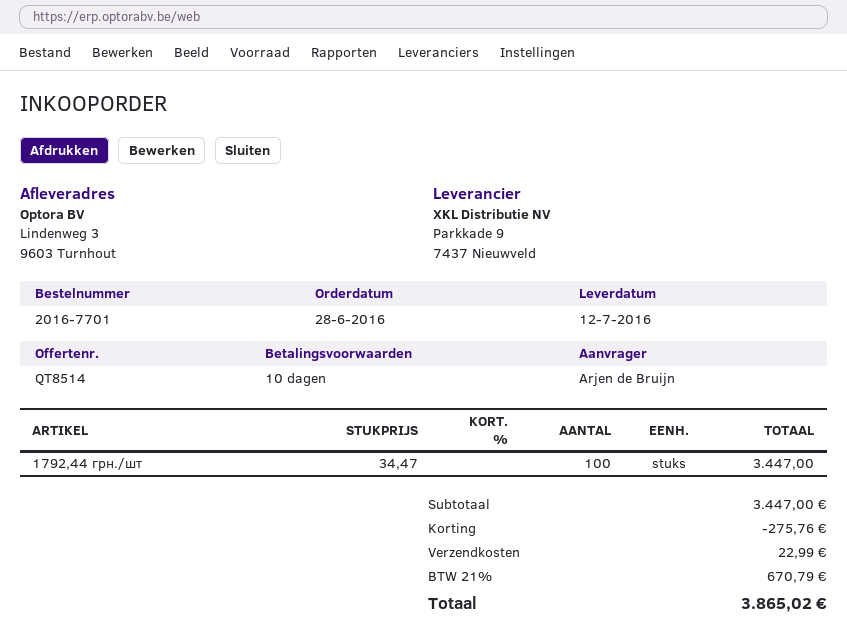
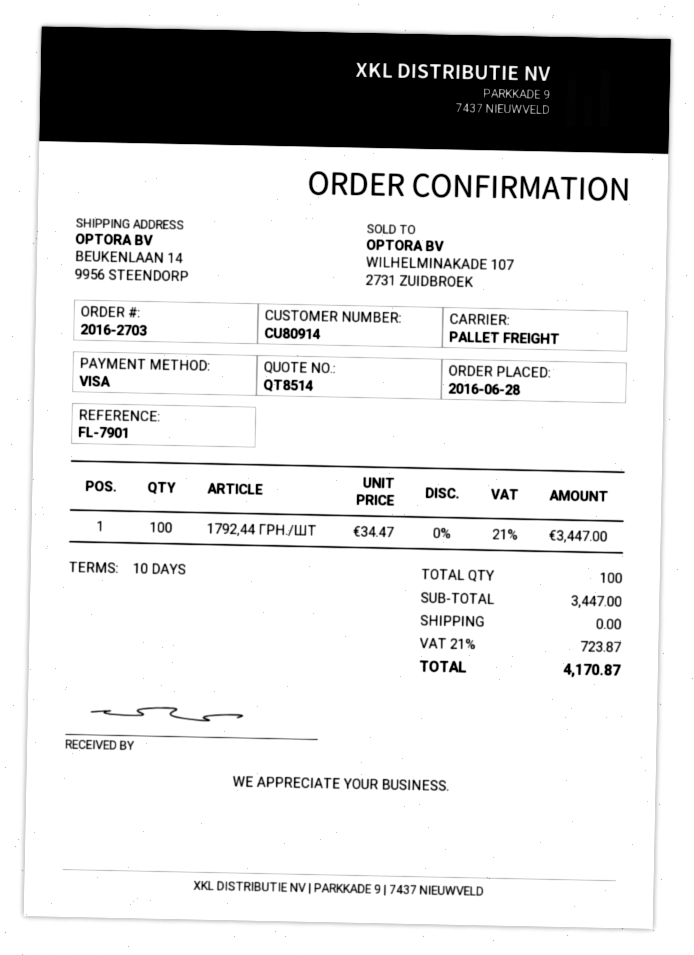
order number: 2016-7701 -> 2016-2703
ship to: Lindenweg 3, 9603 Turnhout -> BEUKENLAAN 14, 9956 STEENDORP
discount: 275.76 -> none
shipping: 22.99 -> 0.00
tax: 21% = 670.79 -> 21% = 723.87
total: 3865.02 -> 4170.87

